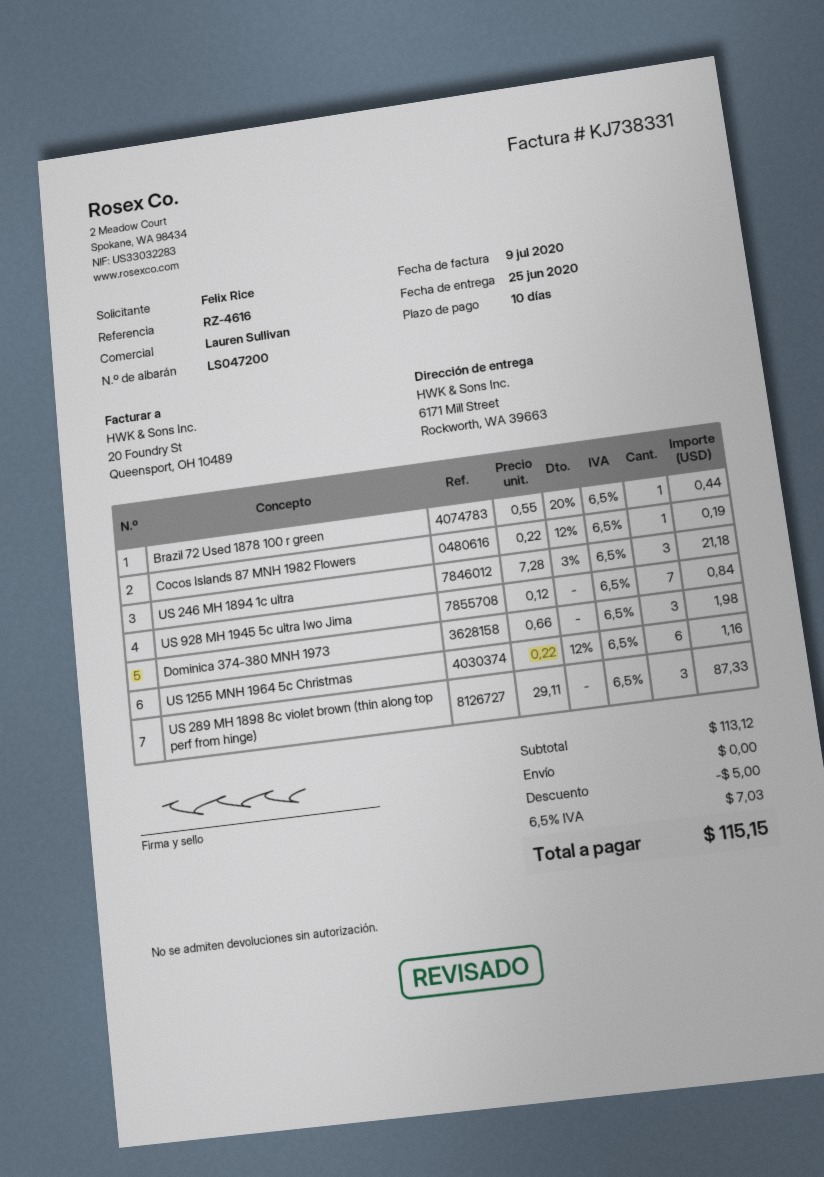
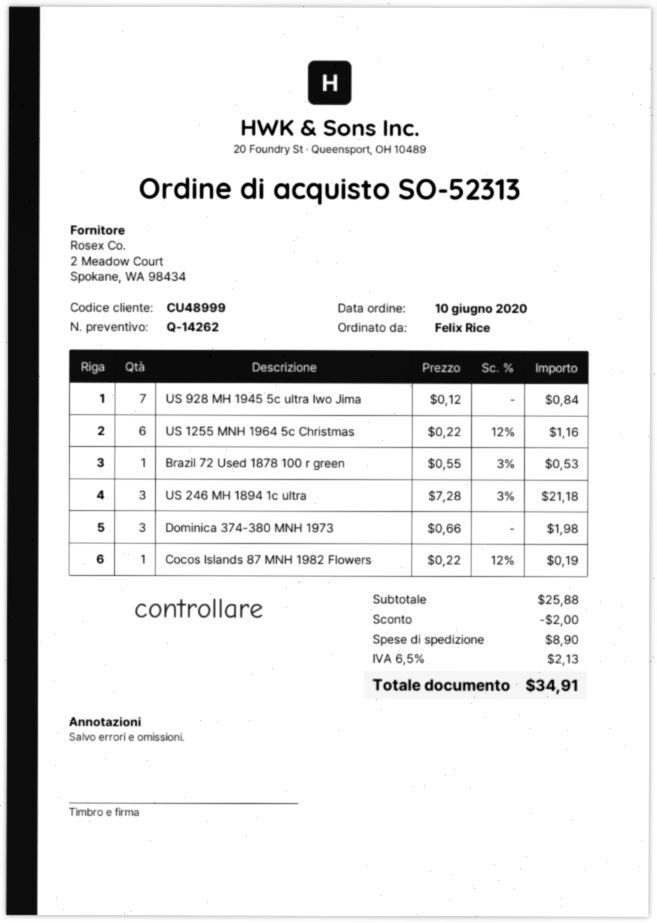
Brazil 72 Used 1878 100 r green: 1 x 0.55 - 20% = 0.44 -> 1 x 0.55 - 3% = 0.53
US 289 MH 1898 8c violet brown (thin along top perf from hinge): 3 x 29.11 = 87.33 -> none
subtotal: 113.12 -> 25.88
discount: 5.00 -> 2.00
shipping: 0.00 -> 8.90
tax: 6.5% = 7.03 -> 6.5% = 2.13
total: 115.15 -> 34.91

